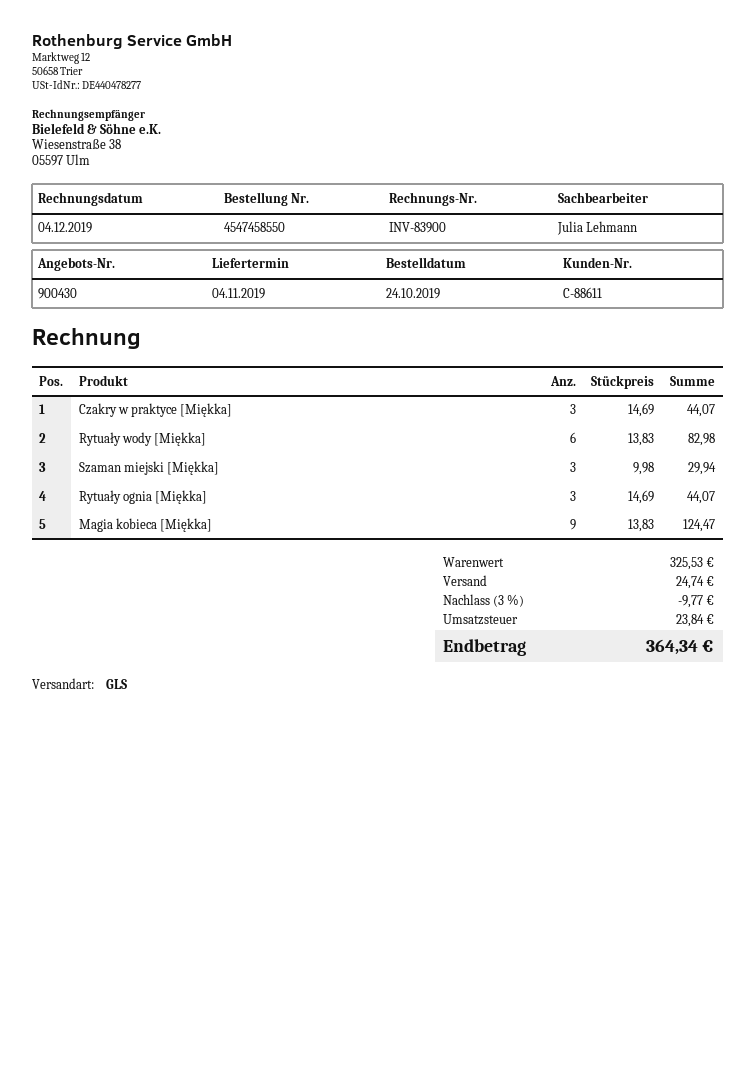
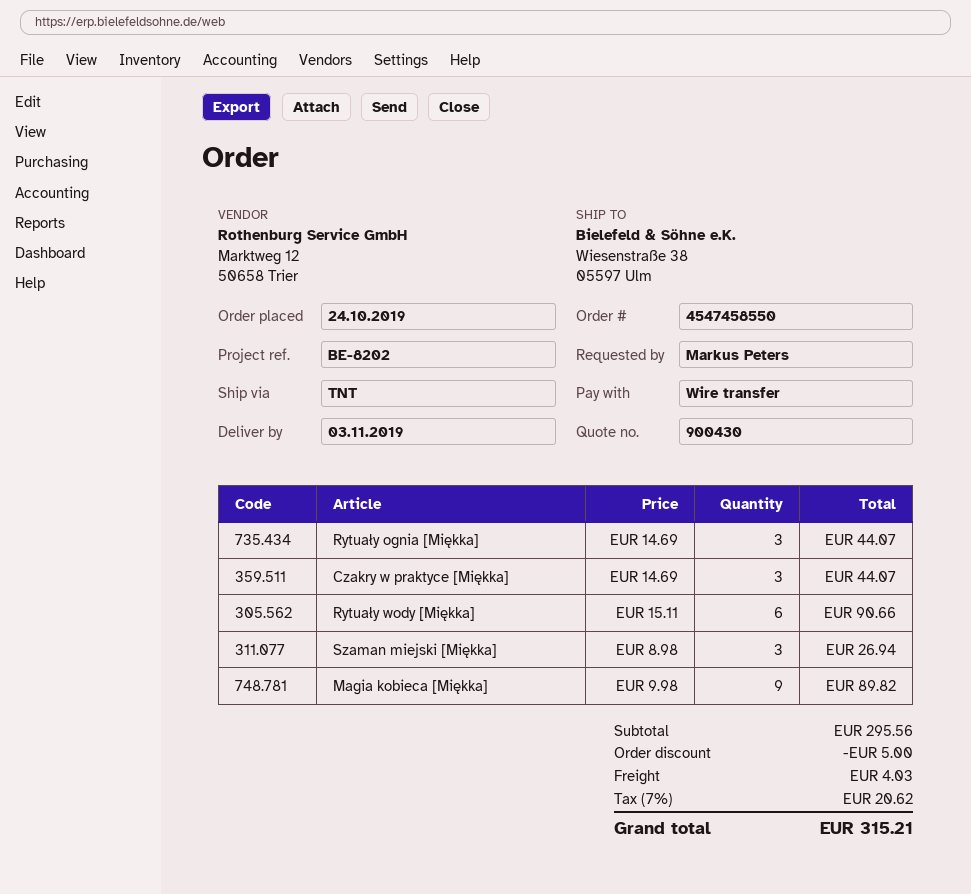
delivery date: 2019-11-04 -> 2019-11-03
shipping method: GLS -> TNT
Rytuały wody [Miękka]: 6 x 13.83 = 82.98 -> 6 x 15.11 = 90.66
Szaman miejski [Miękka]: 3 x 9.98 = 29.94 -> 3 x 8.98 = 26.94
Magia kobieca [Miękka]: 9 x 13.83 = 124.47 -> 9 x 9.98 = 89.82
subtotal: 325.53 -> 295.56
discount: 9.77 -> 5.00
shipping: 24.74 -> 4.03
tax: 23.84 -> 20.62
total: 364.34 -> 315.21

